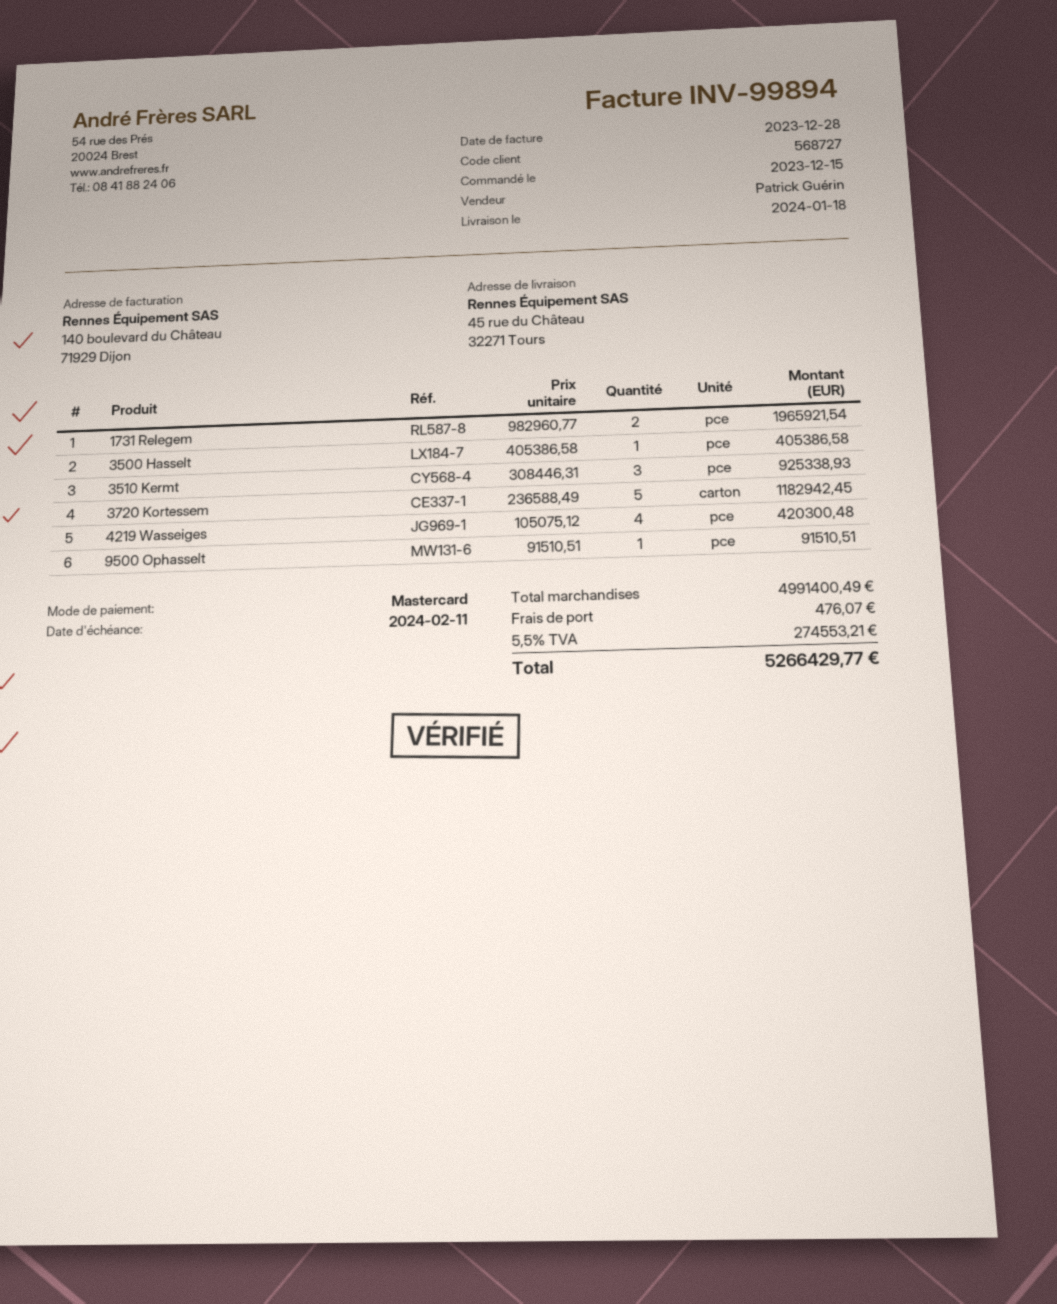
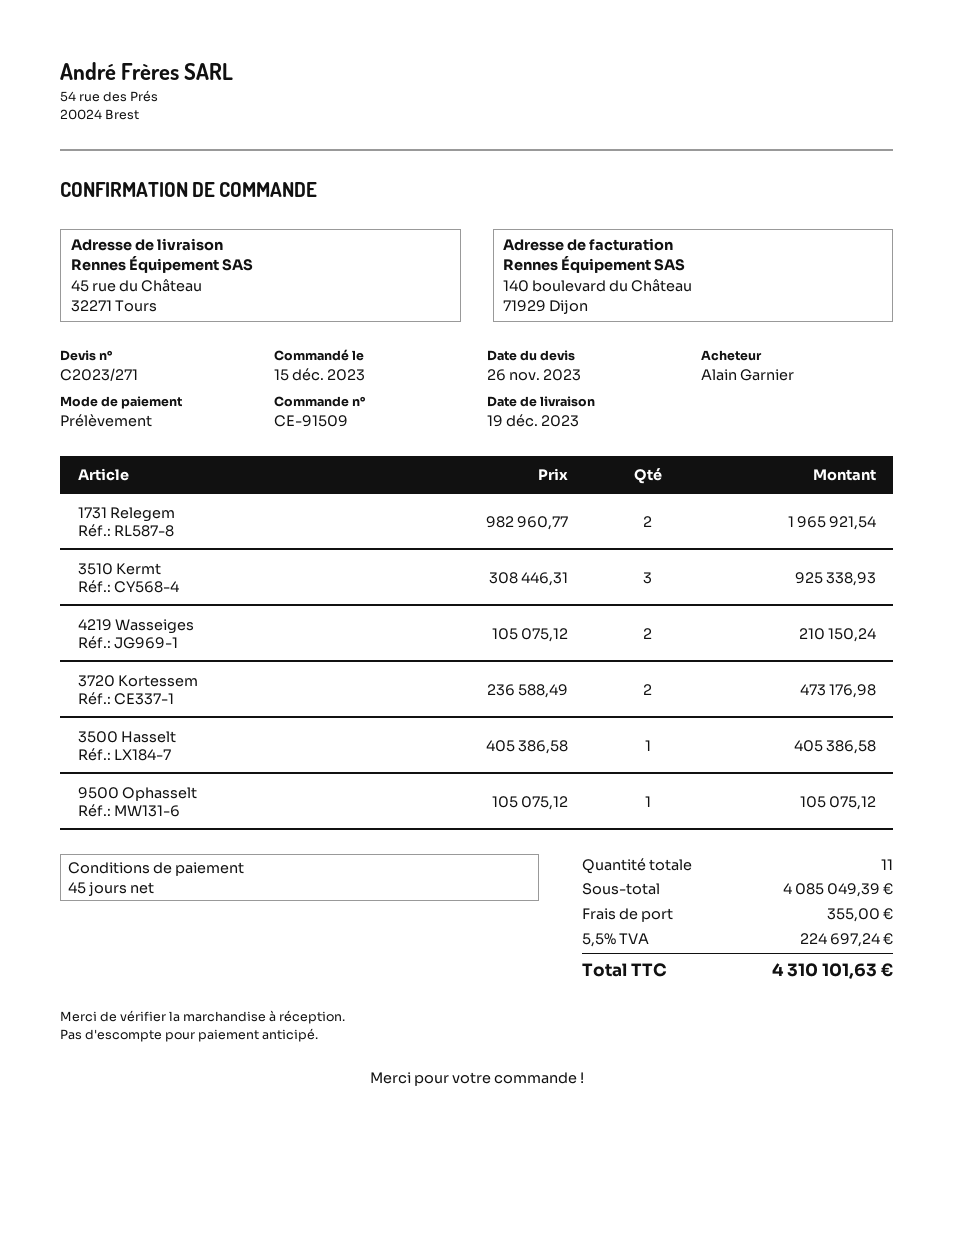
delivery date: 2024-01-18 -> 2023-12-19
payment method: Mastercard -> direct debit
3720 Kortessem: 5 x 236588.49 = 1182942.45 -> 2 x 236588.49 = 473176.98
4219 Wasseiges: 4 x 105075.12 = 420300.48 -> 2 x 105075.12 = 210150.24
9500 Ophasselt: 1 x 91510.51 = 91510.51 -> 1 x 105075.12 = 105075.12
subtotal: 4991400.49 -> 4085049.39
shipping: 476.07 -> 355.00
tax: 5.5% = 274553.21 -> 5.5% = 224697.24
total: 5266429.77 -> 4310101.63

